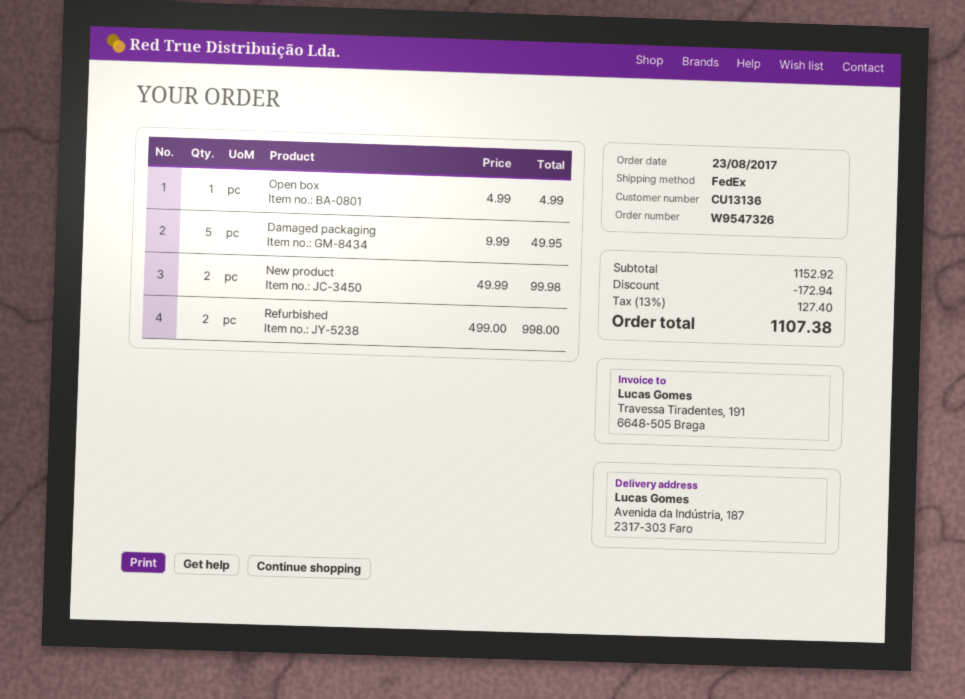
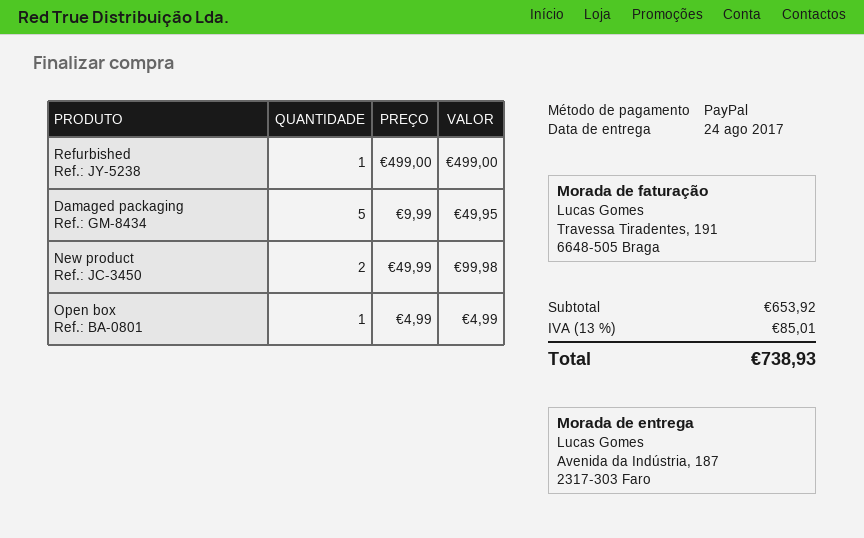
Refurbished: 2 x 499.00 = 998.00 -> 1 x 499.00 = 499.00
subtotal: 1152.92 -> 653.92
discount: 172.94 -> none
tax: 13% = 127.40 -> 13% = 85.01
total: 1107.38 -> 738.93

